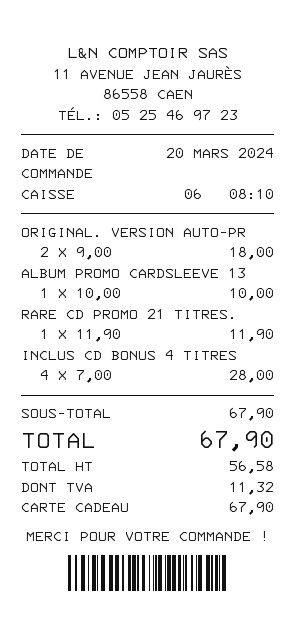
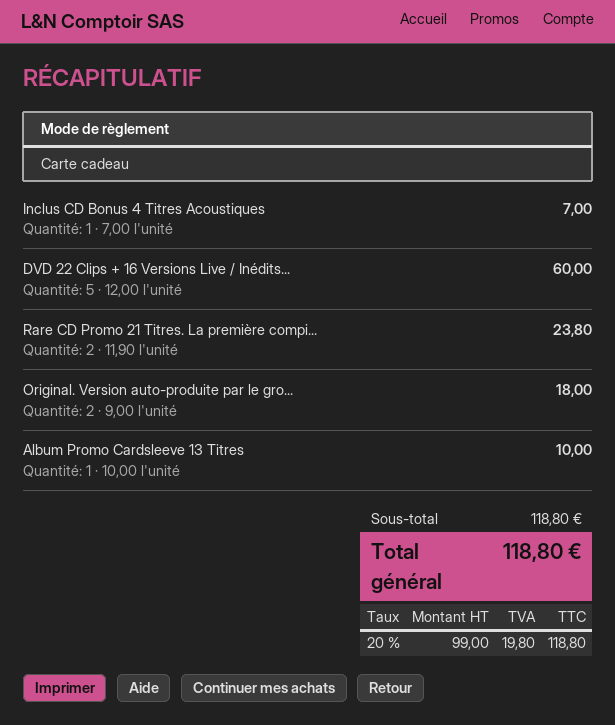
RARE CD PROMO 21 TITRES.: 1 x 11.90 = 11.90 -> 2 x 11.90 = 23.80
INCLUS CD BONUS 4 TITRES: 4 x 7.00 = 28.00 -> 1 x 7.00 = 7.00
DVD 22 Clips + 16 Versions Live / Inédits...: none -> 5 x 12.00 = 60.00
subtotal: 67.90 -> 118.80
net: 56.58 -> 99.00
tax: 11.32 -> 19.80
total: 67.90 -> 118.80

